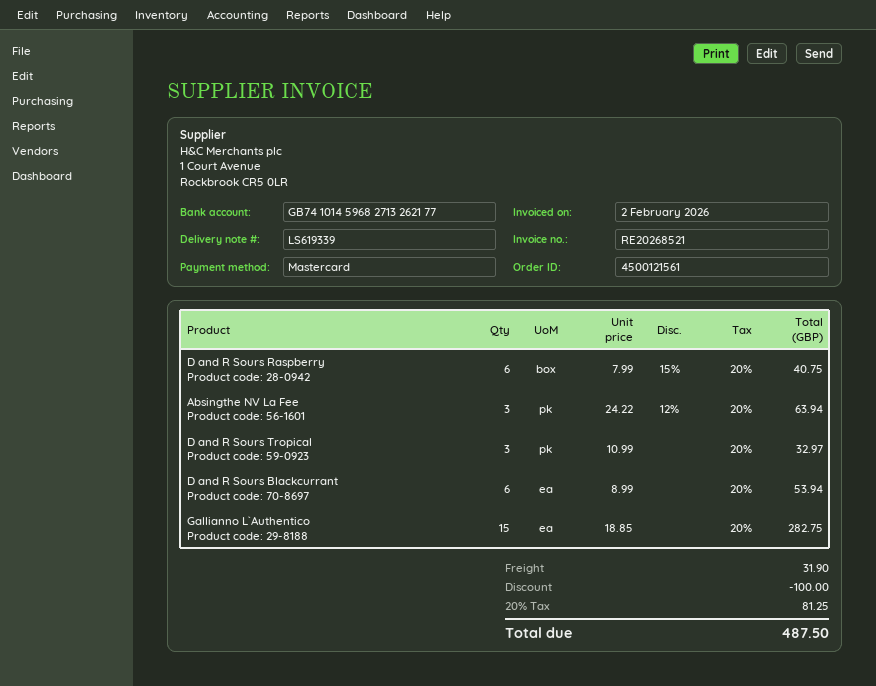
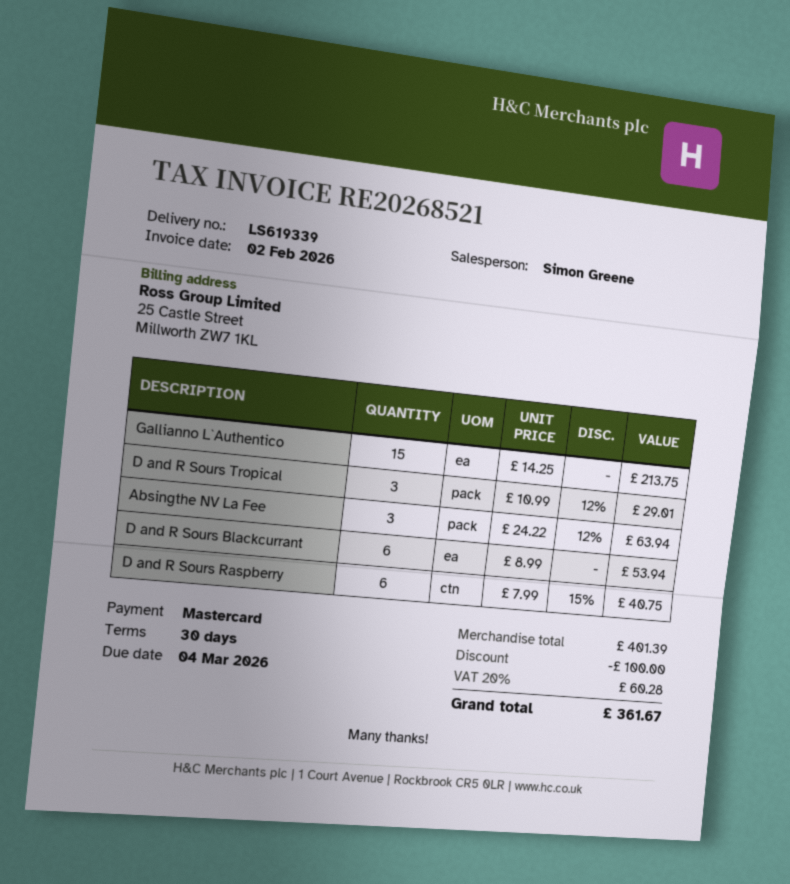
D and R Sours Tropical: 3 x 10.99 = 32.97 -> 3 x 10.99 - 12% = 29.01
Gallianno L`Authentico: 15 x 18.85 = 282.75 -> 15 x 14.25 = 213.75
shipping: 31.90 -> none
tax: 20% = 81.25 -> 20% = 60.28
total: 487.50 -> 361.67

